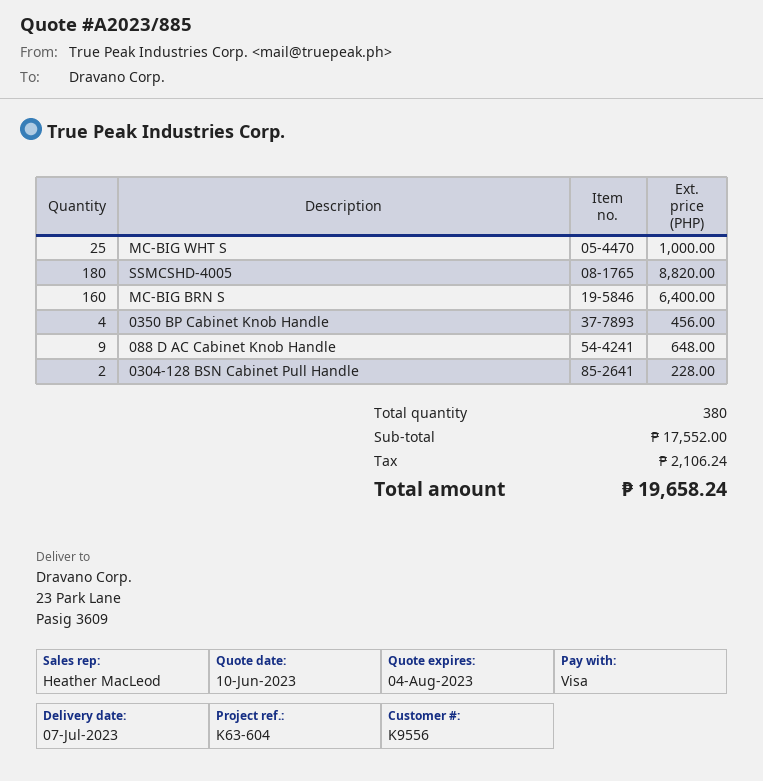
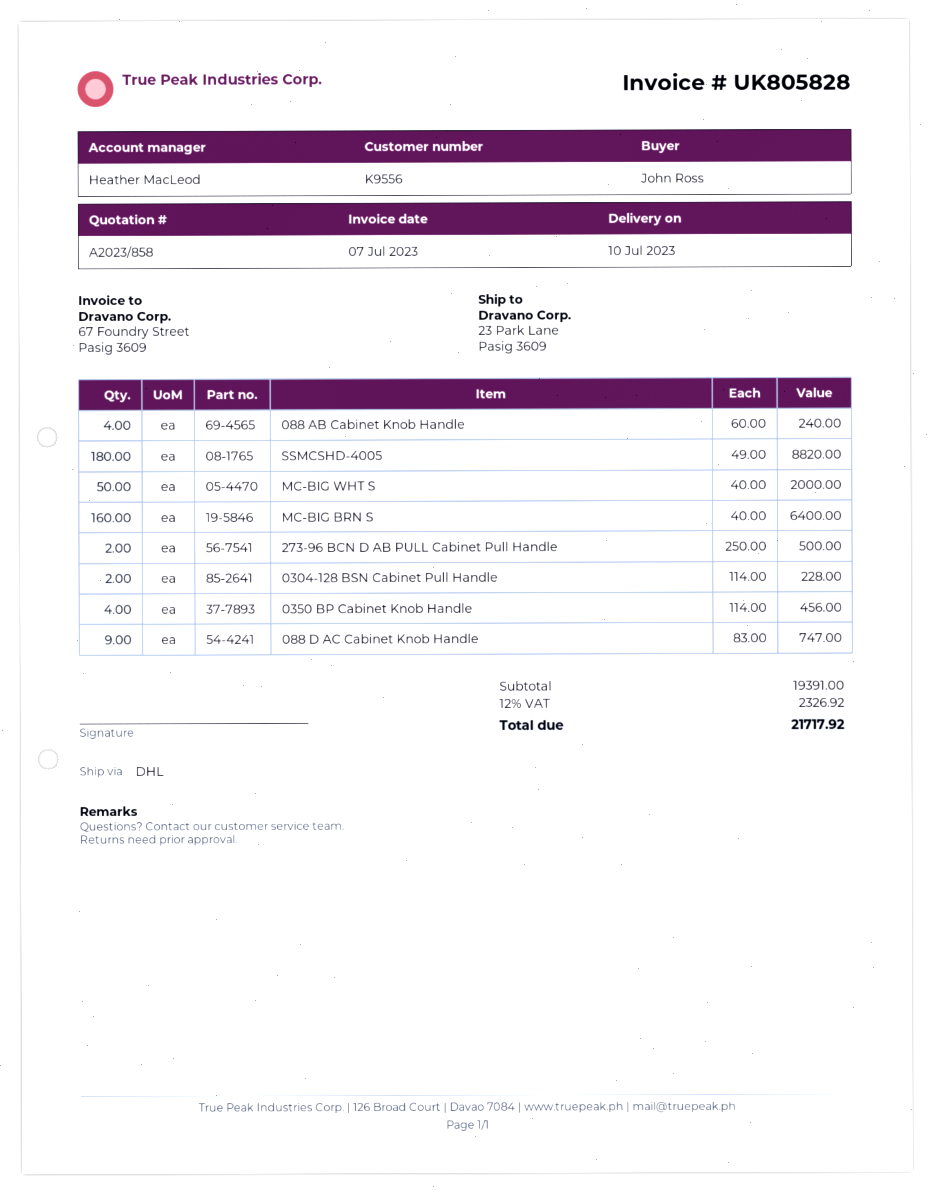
quote number: A2023/885 -> A2023/858
delivery date: 2023-07-07 -> 2023-07-10
MC-BIG WHT S: 25 for 1000.00 -> 50 for 2000.00
088 D AC Cabinet Knob Handle: 9 for 648.00 -> 9 for 747.00
088 AB Cabinet Knob Handle: none -> 4 for 240.00
273-96 BCN D AB PULL Cabinet Pull Handle: none -> 2 for 500.00
subtotal: 17552.00 -> 19391.00
tax: 2106.24 -> 2326.92
total: 19658.24 -> 21717.92

